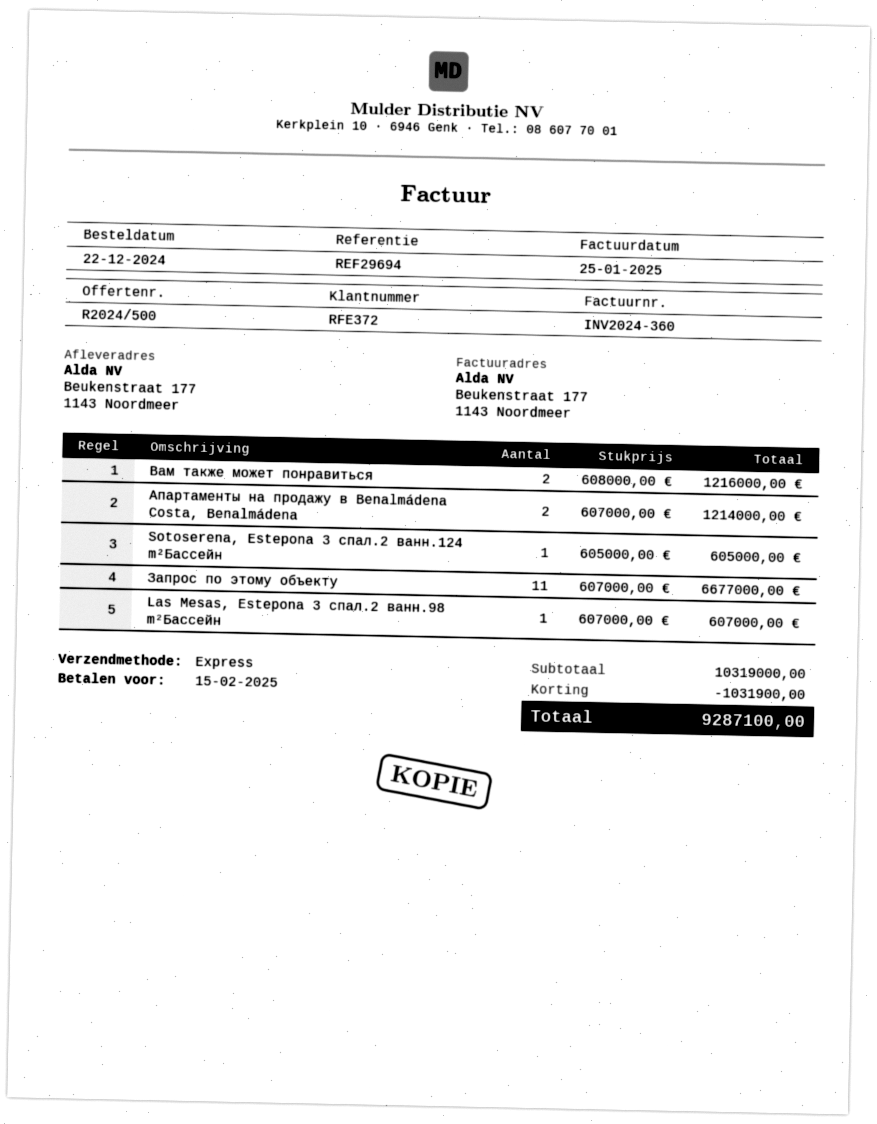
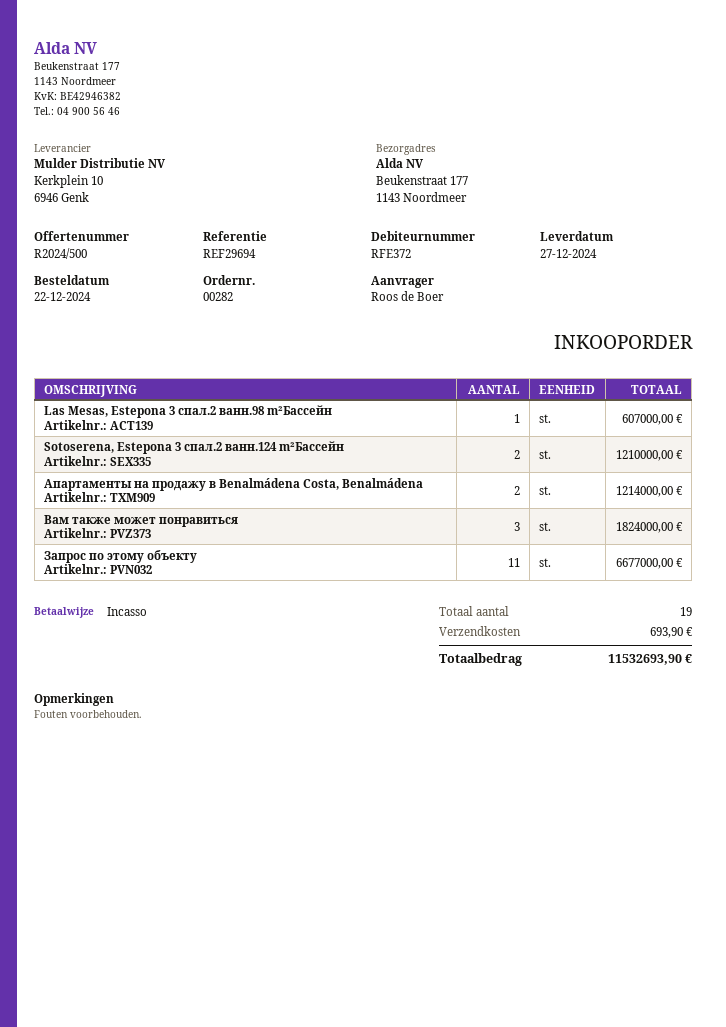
Вам также может понравиться: 2 for 1216000.00 -> 3 for 1824000.00
Sotoserena, Estepona 3 спал.2 ванн.124 m²Бассейн: 1 for 605000.00 -> 2 for 1210000.00
discount: 1031900.00 -> none
shipping: none -> 693.90
total: 9287100.00 -> 11532693.90

